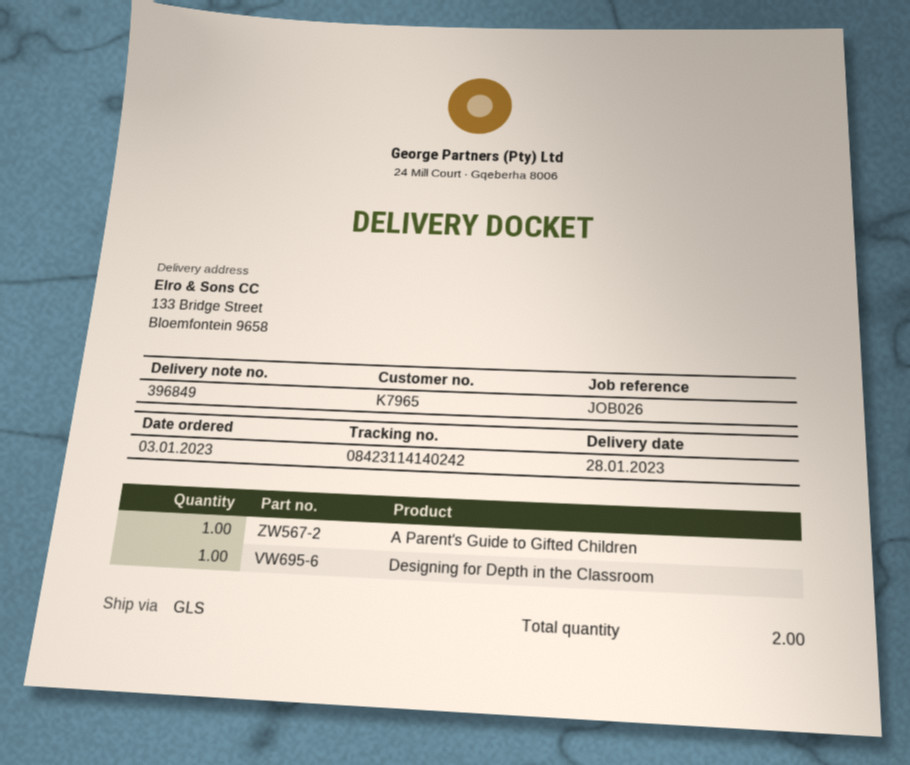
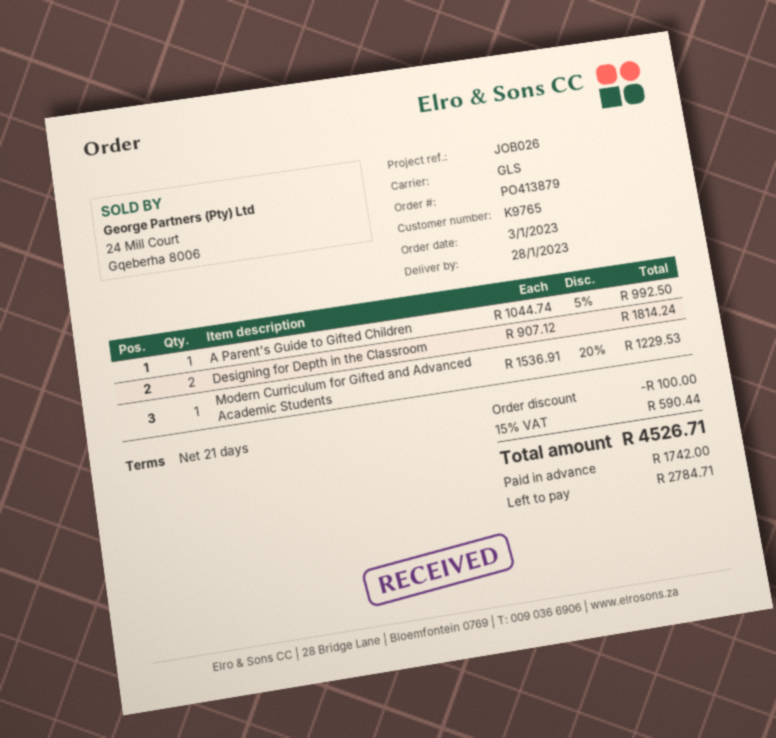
customer number: K7965 -> K9765
Designing for Depth in the Classroom: 1 -> 2
Modern Curriculum for Gifted and Advanced Academic Students: none -> 1

